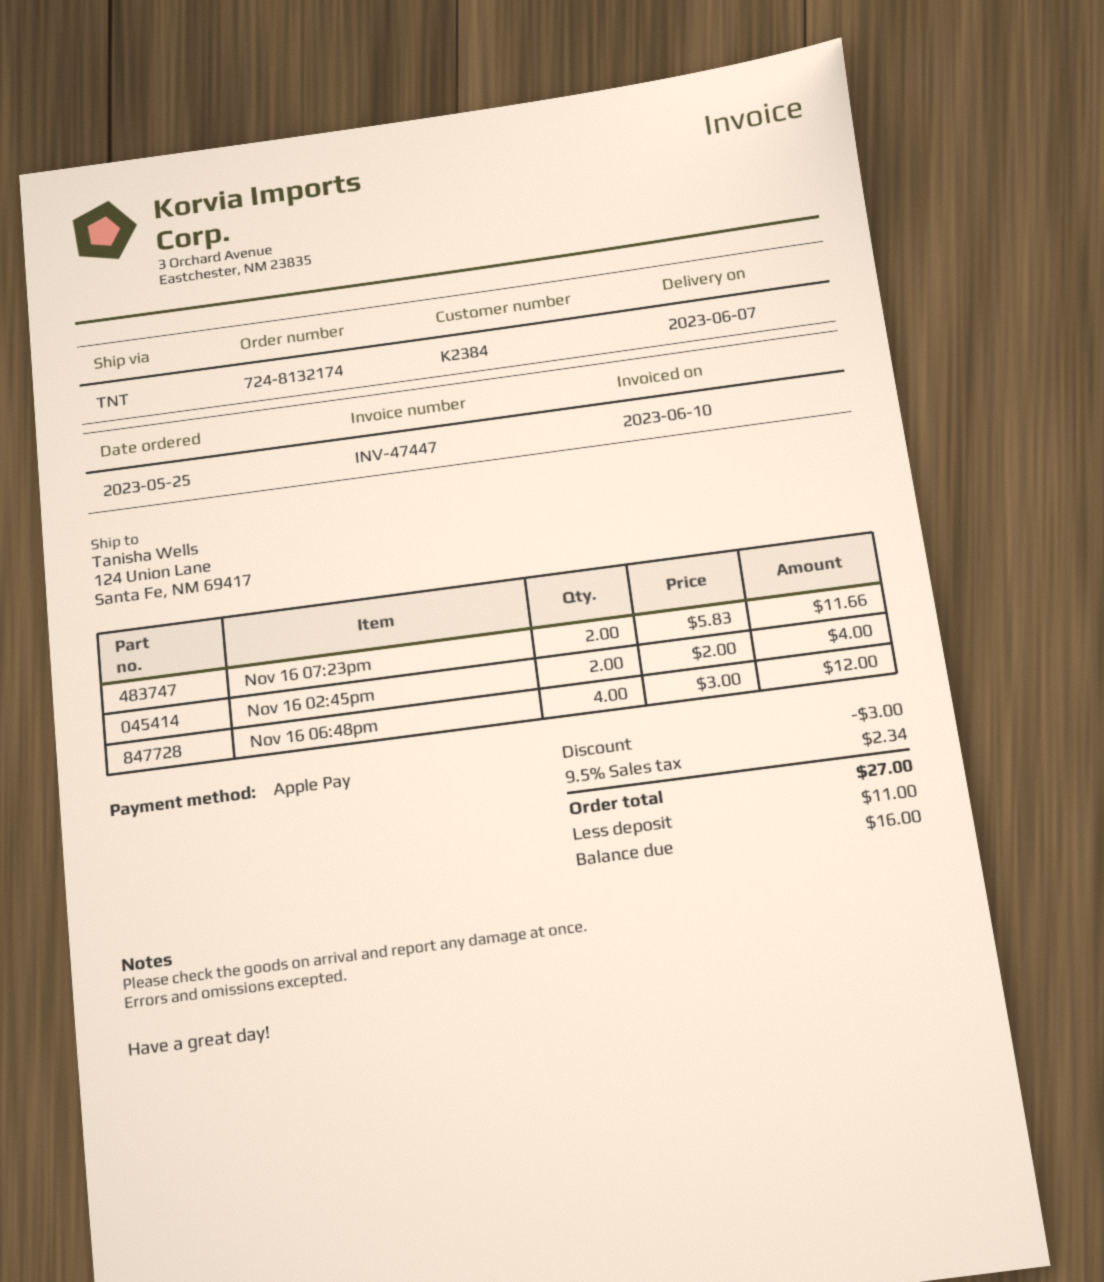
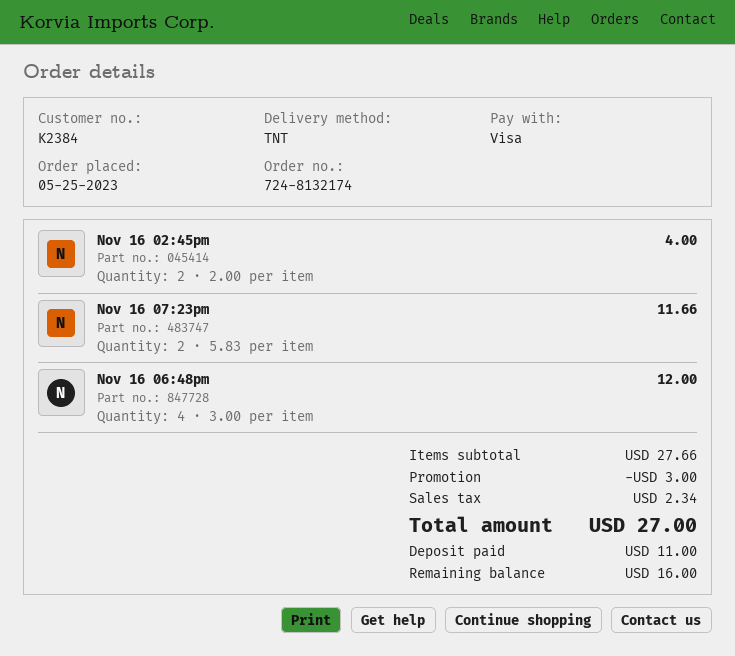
payment method: Apple Pay -> Visa

